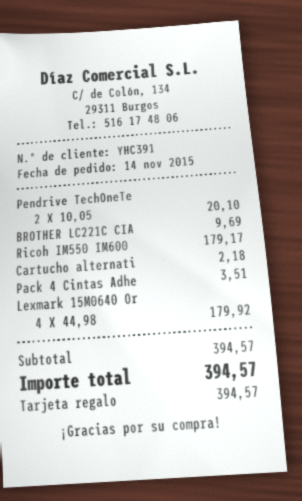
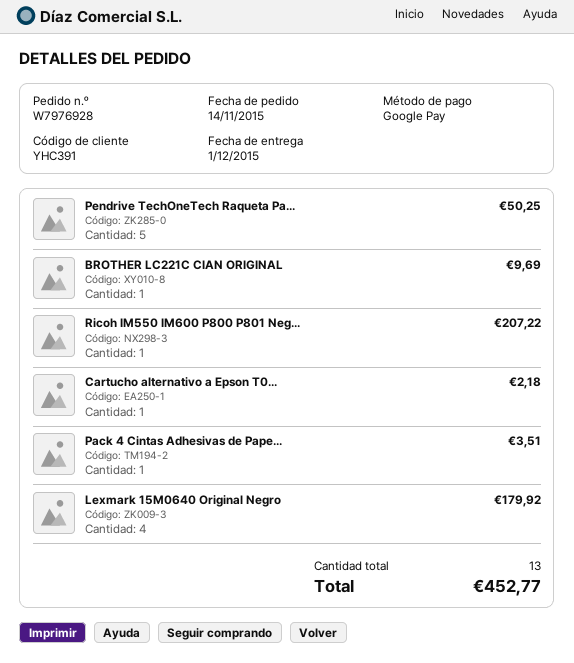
payment method: gift card -> Google Pay
Pendrive TechOneTe: 2 for 20.10 -> 5 for 50.25
Ricoh IM550 IM600: 1 for 179.17 -> 1 for 207.22
total: 394.57 -> 452.77

